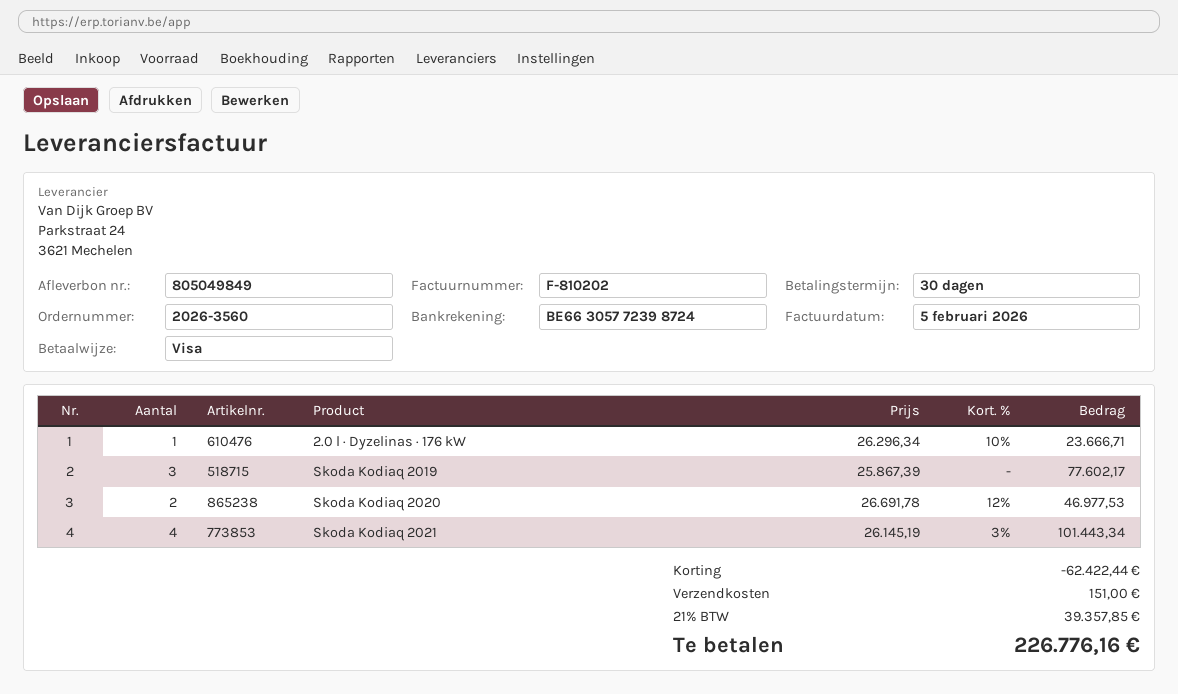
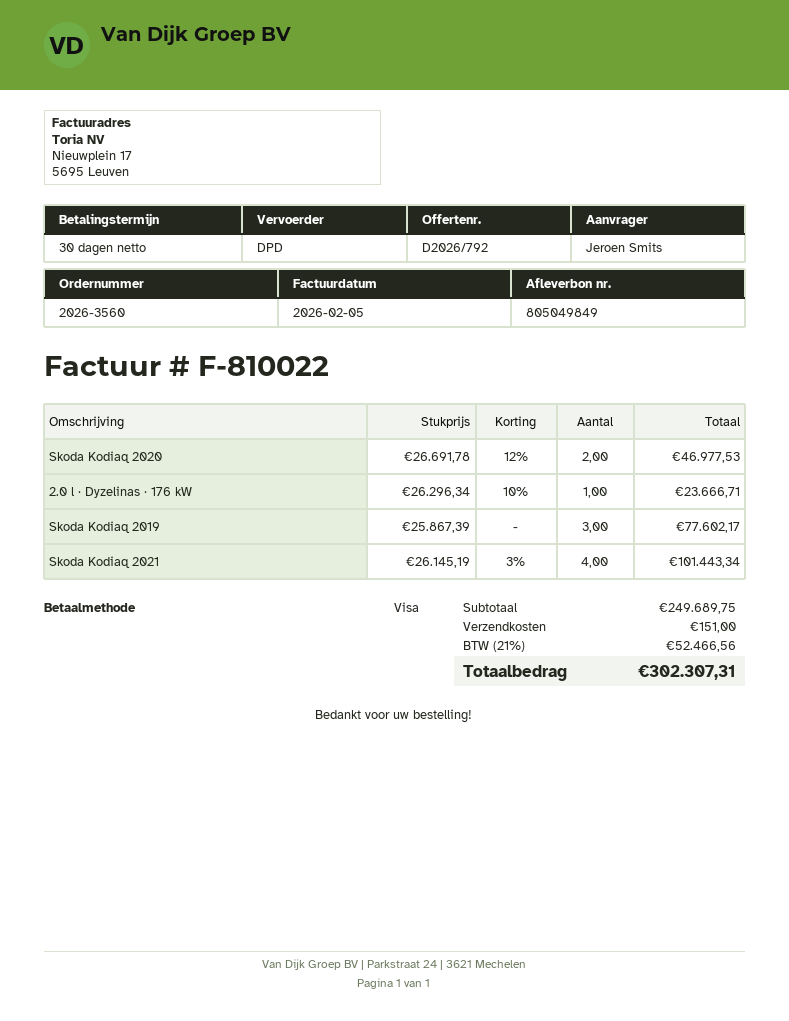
invoice number: F-810202 -> F-810022
discount: 62422.44 -> none
tax: 21% = 39357.85 -> 21% = 52466.56
total: 226776.16 -> 302307.31

